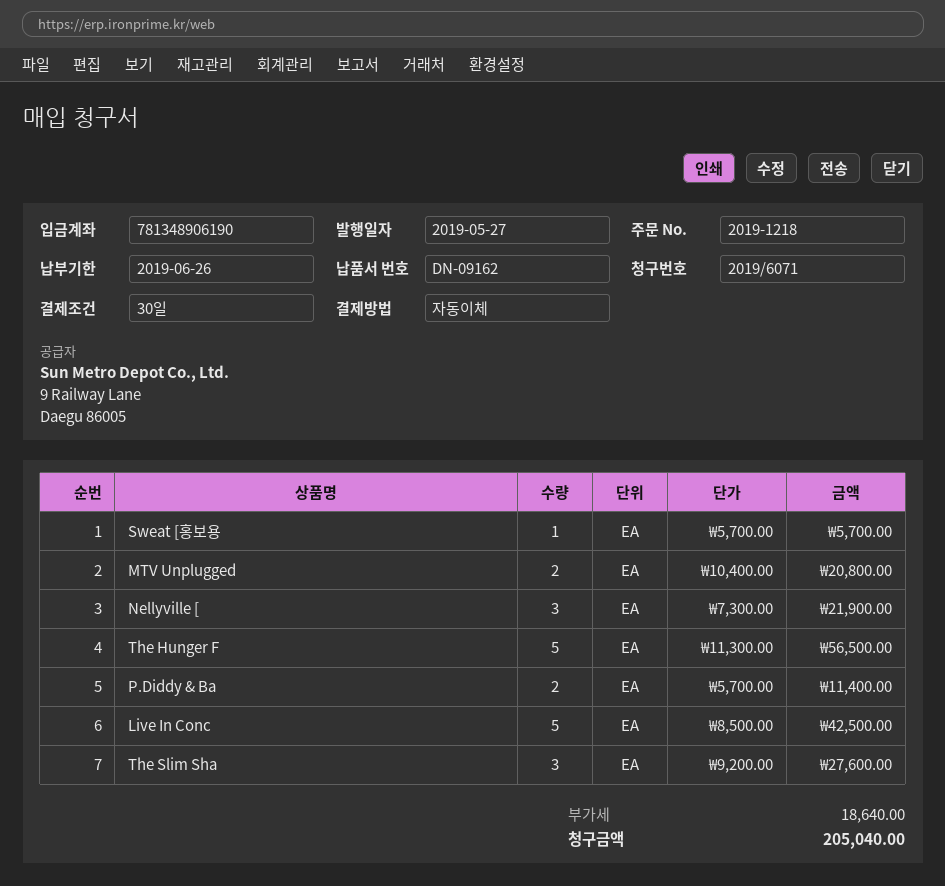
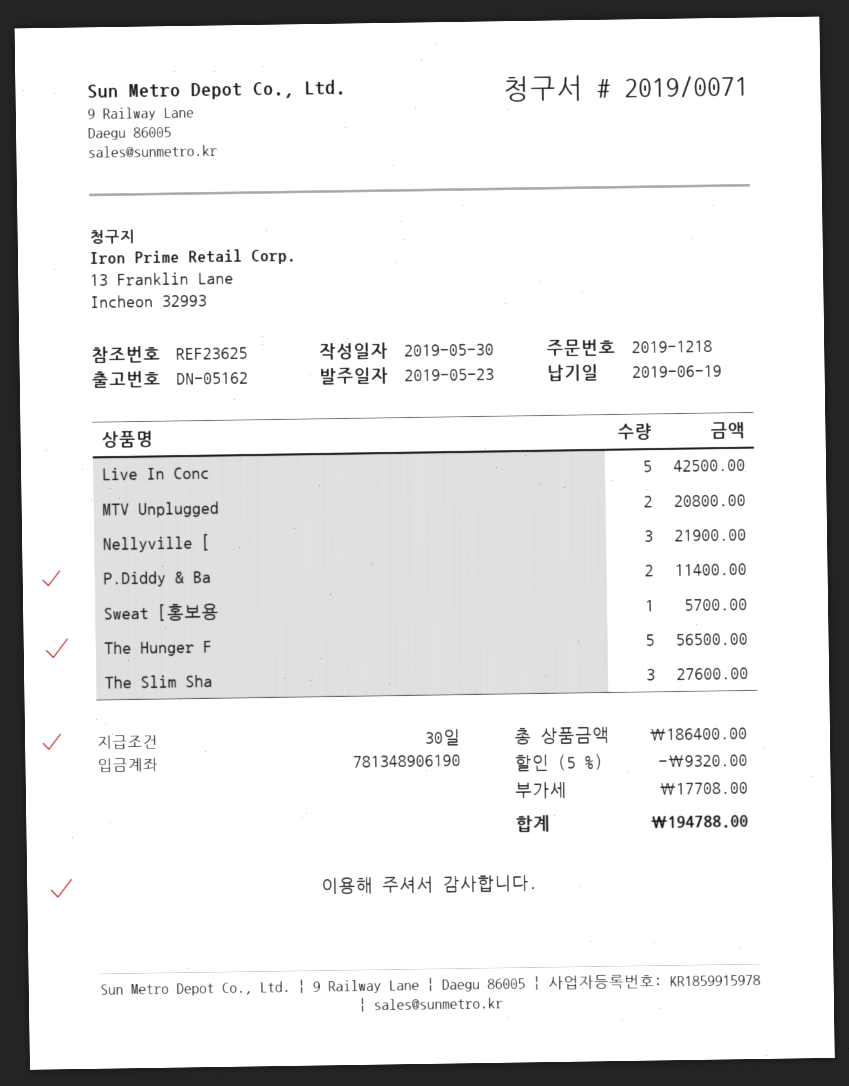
delivery note number: DN-09162 -> DN-05162
invoice number: 2019/6071 -> 2019/0071
invoice date: 2019-05-27 -> 2019-05-30
discount: none -> 5% = 9320.00
tax: 18640.00 -> 17708.00
total: 205040.00 -> 194788.00

